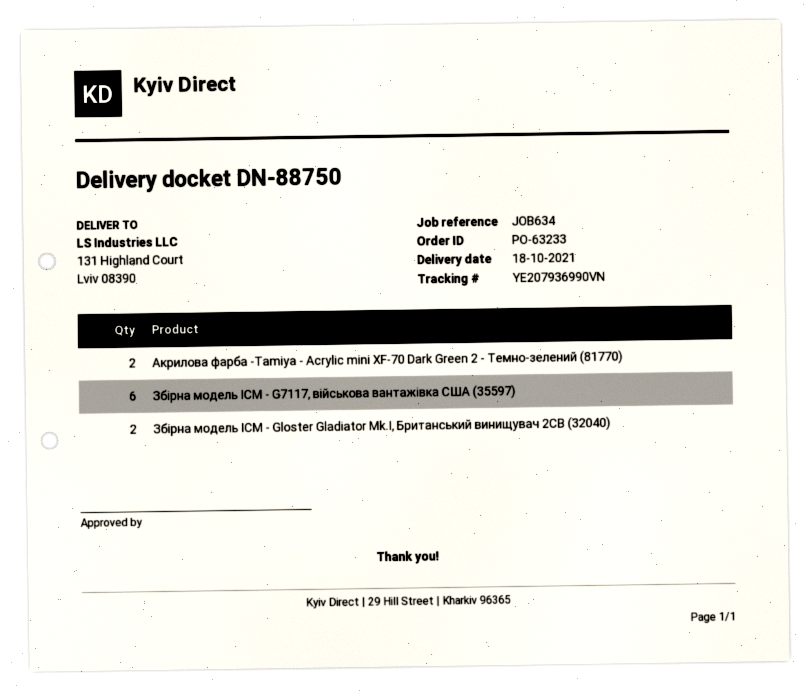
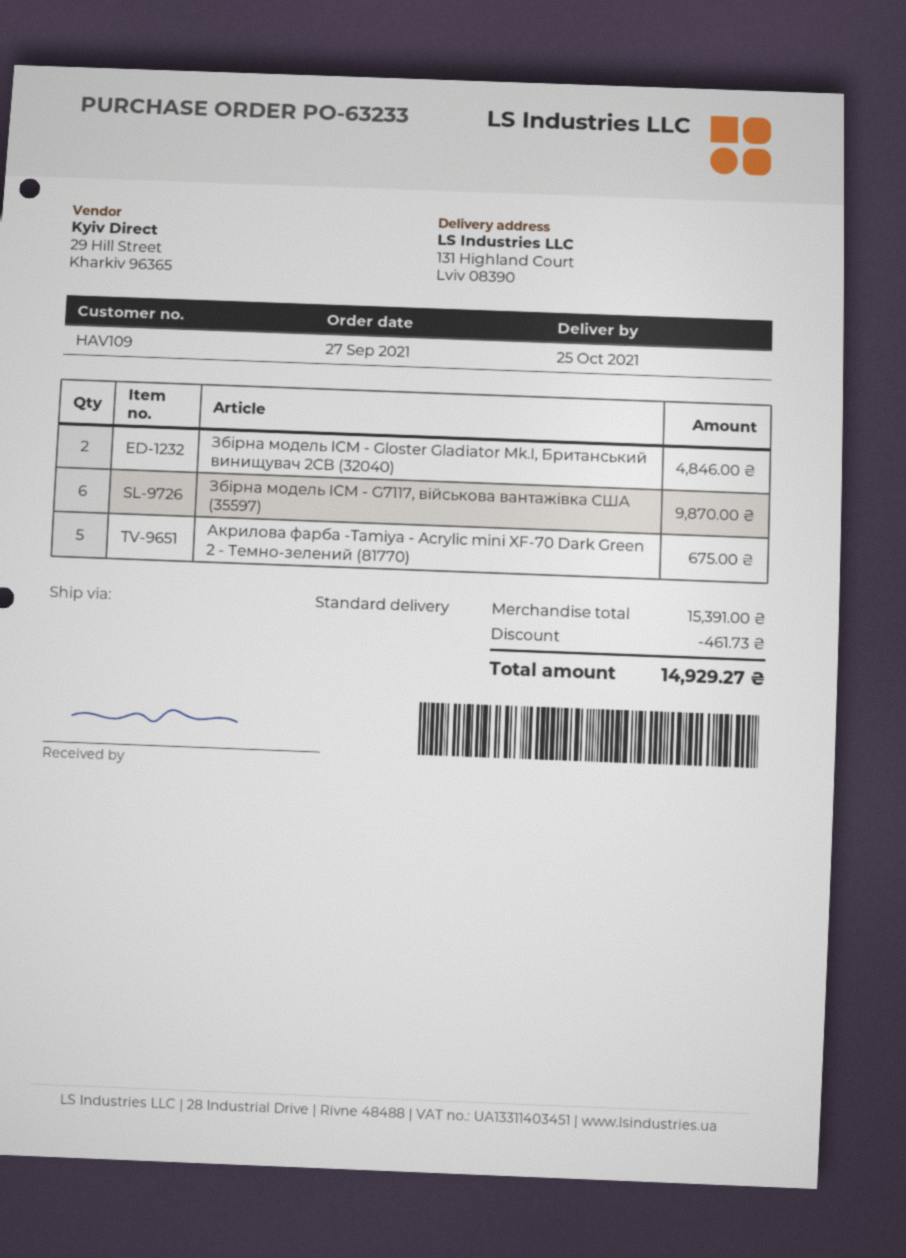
delivery date: 2021-10-18 -> 2021-10-25
Акрилова фарба -Tamiya - Acrylic mini XF-70 Dark Green 2 - Темно-зелений (81770): 2 -> 5

